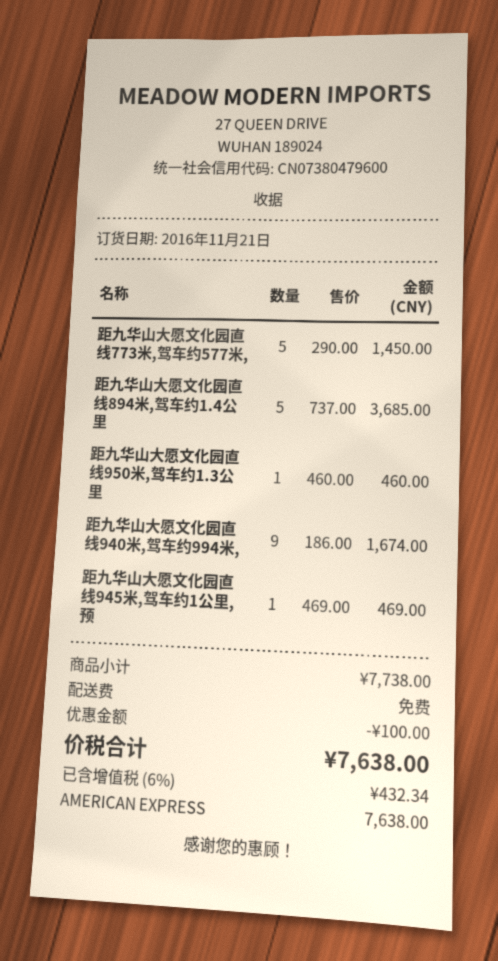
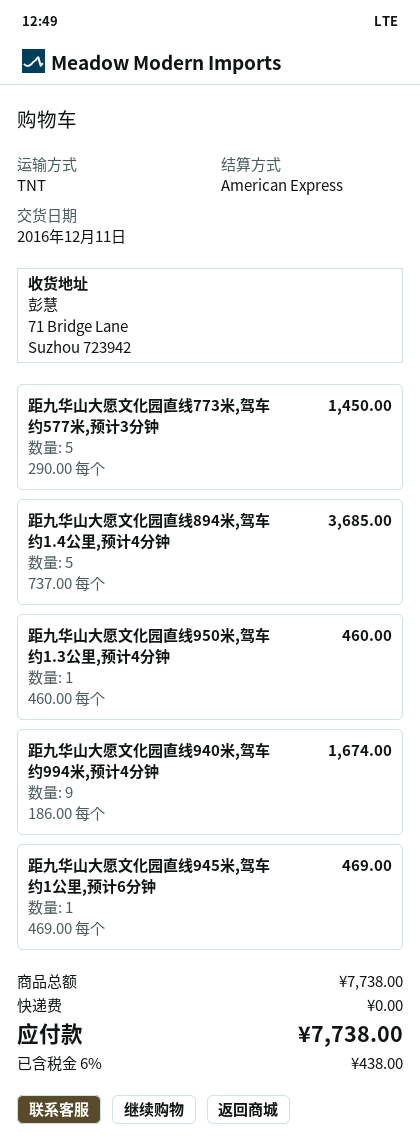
discount: 100.00 -> none
tax: 6% = 432.34 -> 6% = 438.00
total: 7638.00 -> 7738.00

